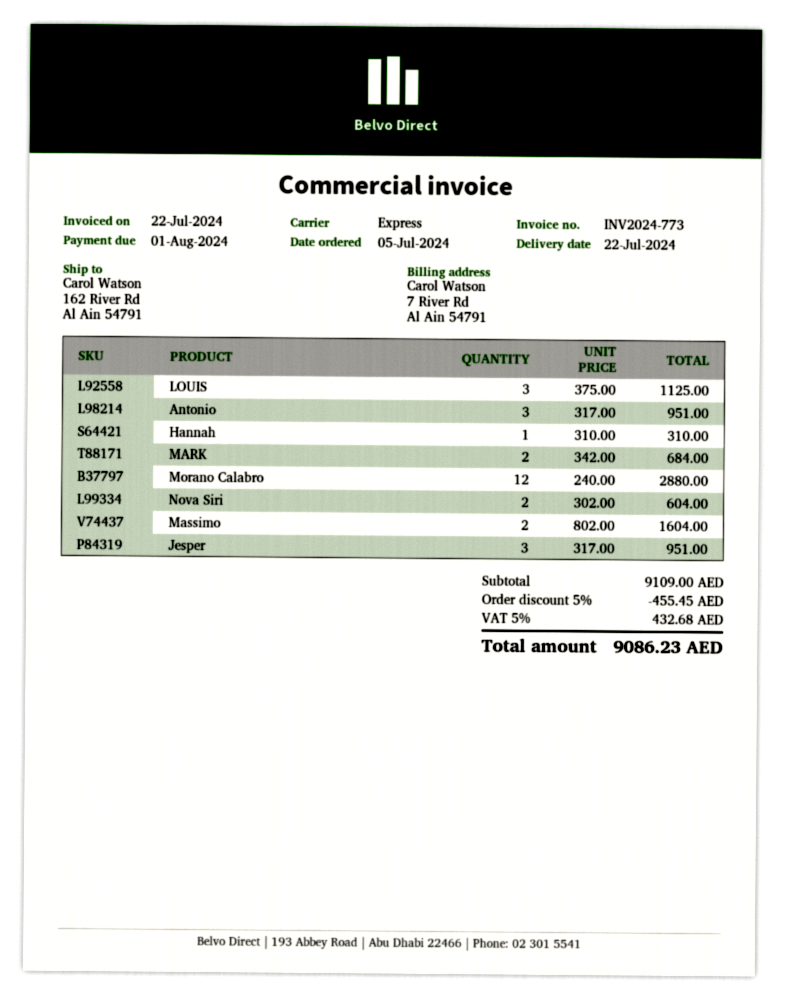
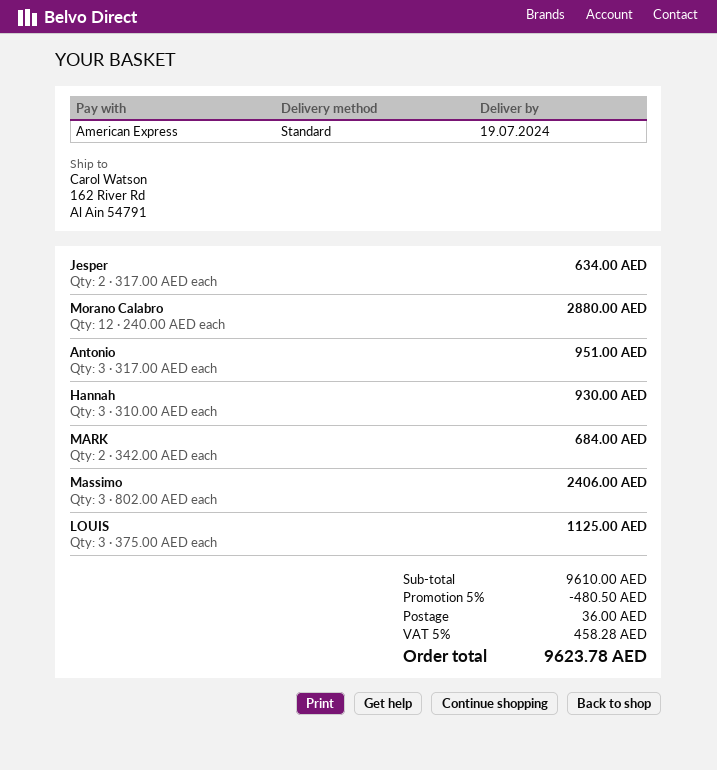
delivery date: 2024-07-22 -> 2024-07-19
shipping method: express -> standard
Hannah: 1 x 310.00 = 310.00 -> 3 x 310.00 = 930.00
Nova Siri: 2 x 302.00 = 604.00 -> none
Massimo: 2 x 802.00 = 1604.00 -> 3 x 802.00 = 2406.00
Jesper: 3 x 317.00 = 951.00 -> 2 x 317.00 = 634.00
subtotal: 9109.00 -> 9610.00
discount: 5% = 455.45 -> 5% = 480.50
shipping: none -> 36.00
tax: 5% = 432.68 -> 5% = 458.28
total: 9086.23 -> 9623.78

